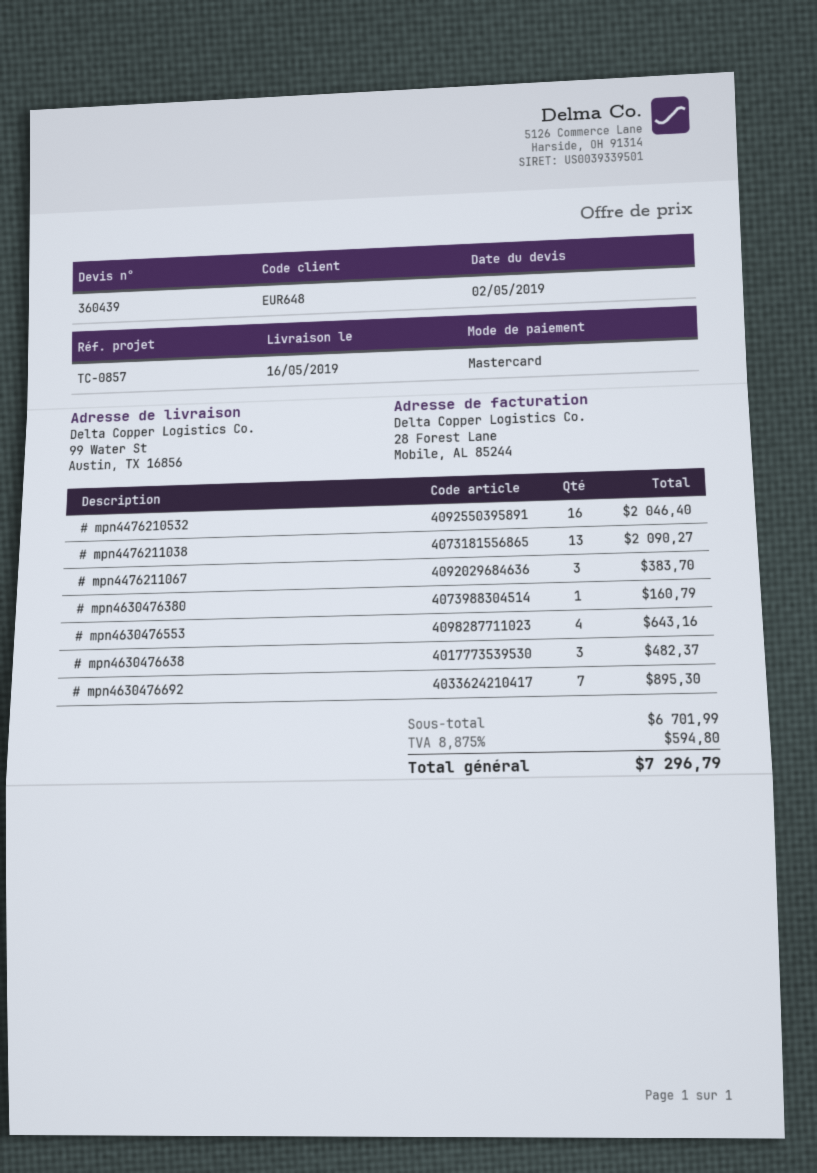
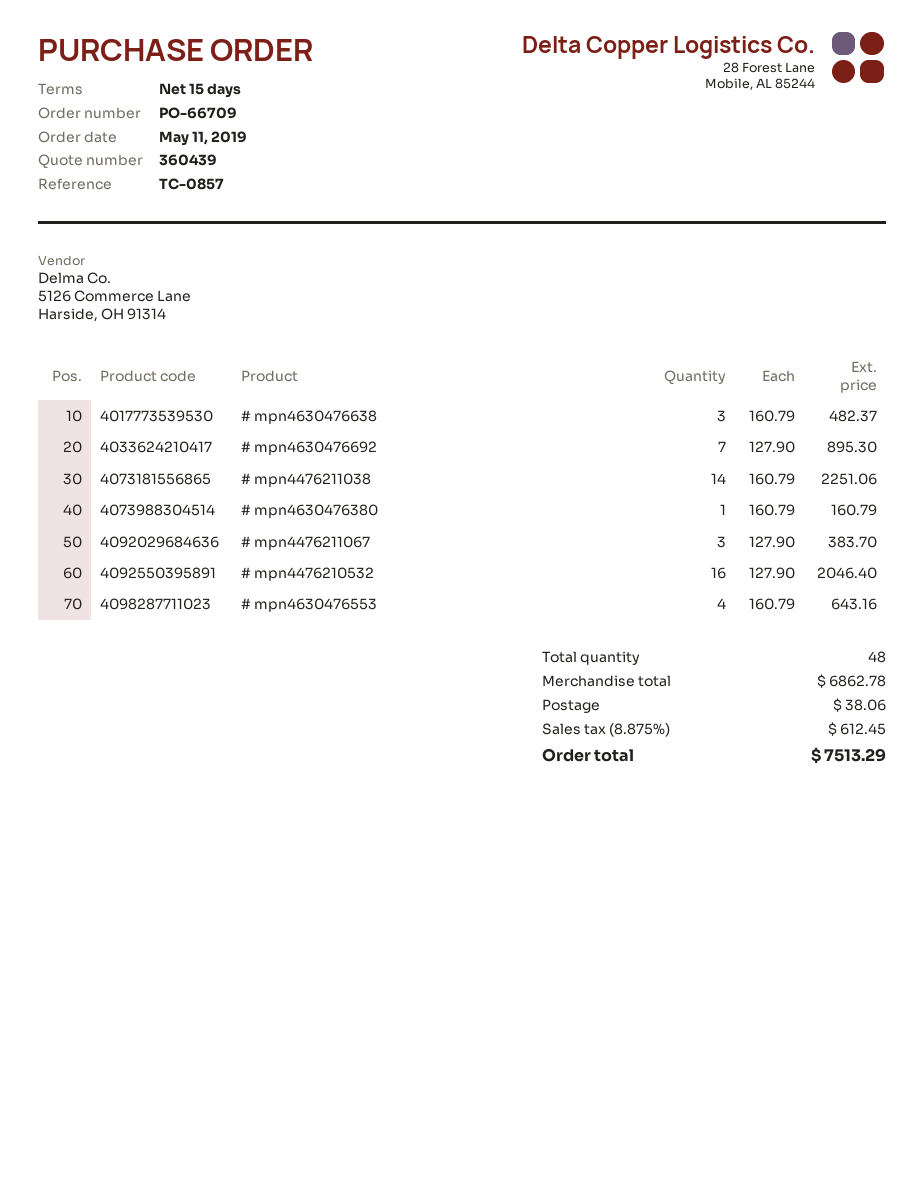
# mpn4476211038: 13 for 2090.27 -> 14 for 2251.06
subtotal: 6701.99 -> 6862.78
shipping: none -> 38.06
tax: 8.875% = 594.80 -> 8.875% = 612.45
total: 7296.79 -> 7513.29

